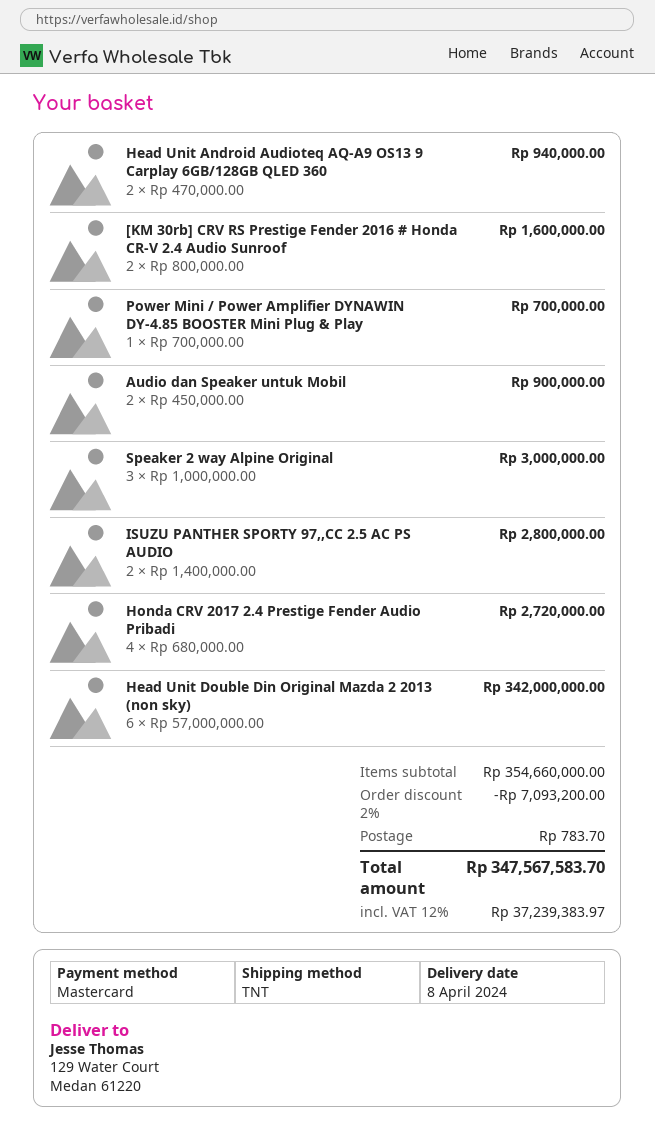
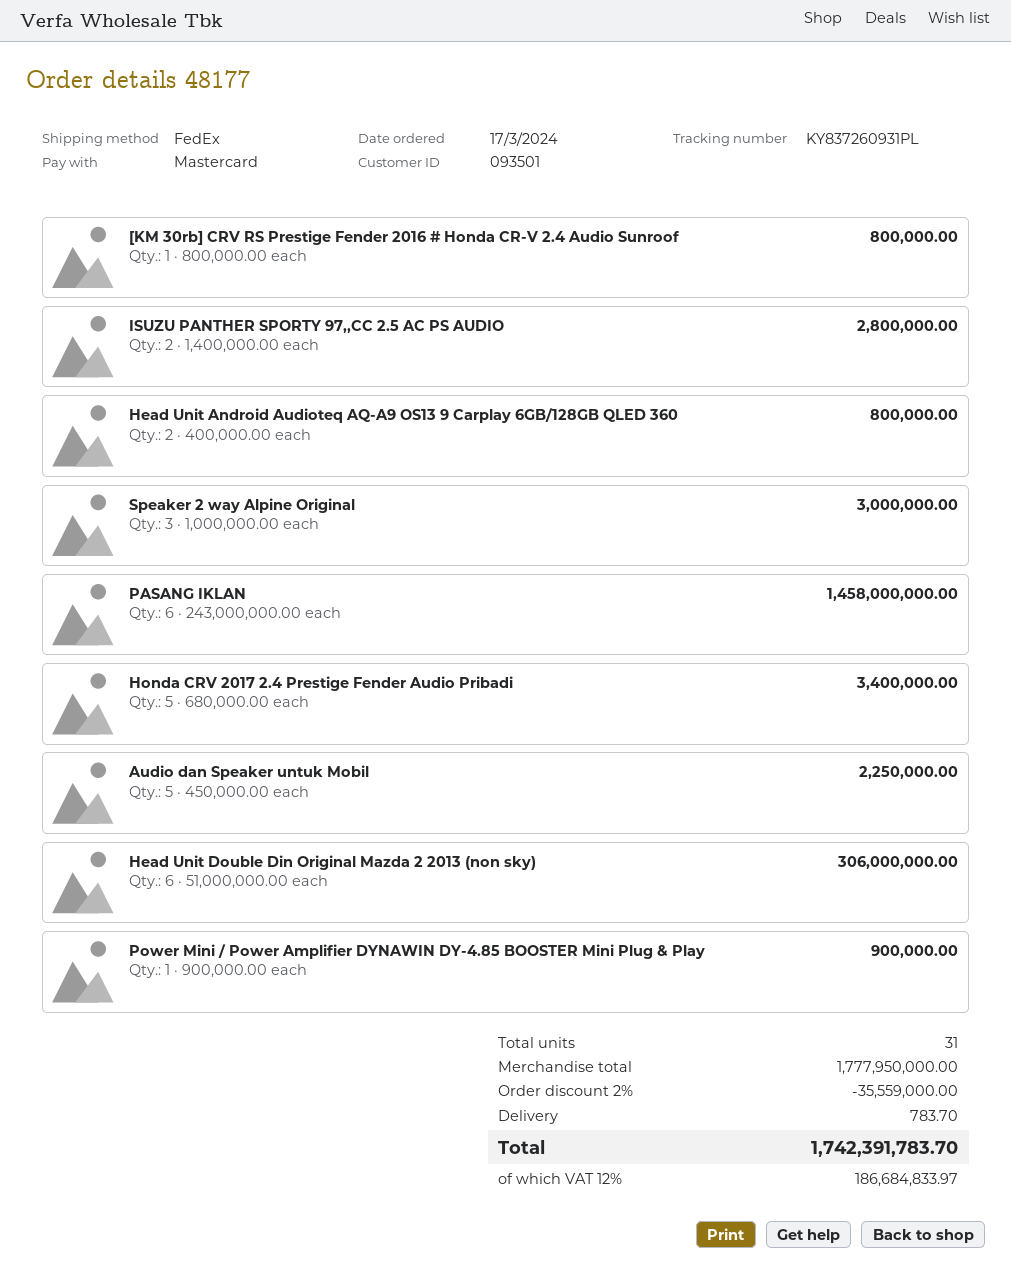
shipping method: TNT -> FedEx
Head Unit Android Audioteq AQ-A9 OS13 9 Carplay 6GB/128GB QLED 360: 2 x 470000.00 = 940000.00 -> 2 x 400000.00 = 800000.00
[KM 30rb] CRV RS Prestige Fender 2016 # Honda CR-V 2.4 Audio Sunroof: 2 x 800000.00 = 1600000.00 -> 1 x 800000.00 = 800000.00
Power Mini / Power Amplifier DYNAWIN DY-4.85 BOOSTER Mini Plug & Play: 1 x 700000.00 = 700000.00 -> 1 x 900000.00 = 900000.00
Audio dan Speaker untuk Mobil: 2 x 450000.00 = 900000.00 -> 5 x 450000.00 = 2250000.00
Honda CRV 2017 2.4 Prestige Fender Audio Pribadi: 4 x 680000.00 = 2720000.00 -> 5 x 680000.00 = 3400000.00
Head Unit Double Din Original Mazda 2 2013 (non sky): 6 x 57000000.00 = 342000000.00 -> 6 x 51000000.00 = 306000000.00
PASANG IKLAN: none -> 6 x 243000000.00 = 1458000000.00
subtotal: 354660000.00 -> 1777950000.00
discount: 2% = 7093200.00 -> 2% = 35559000.00
tax: 12% = 37239383.97 -> 12% = 186684833.97
total: 347567583.70 -> 1742391783.70

